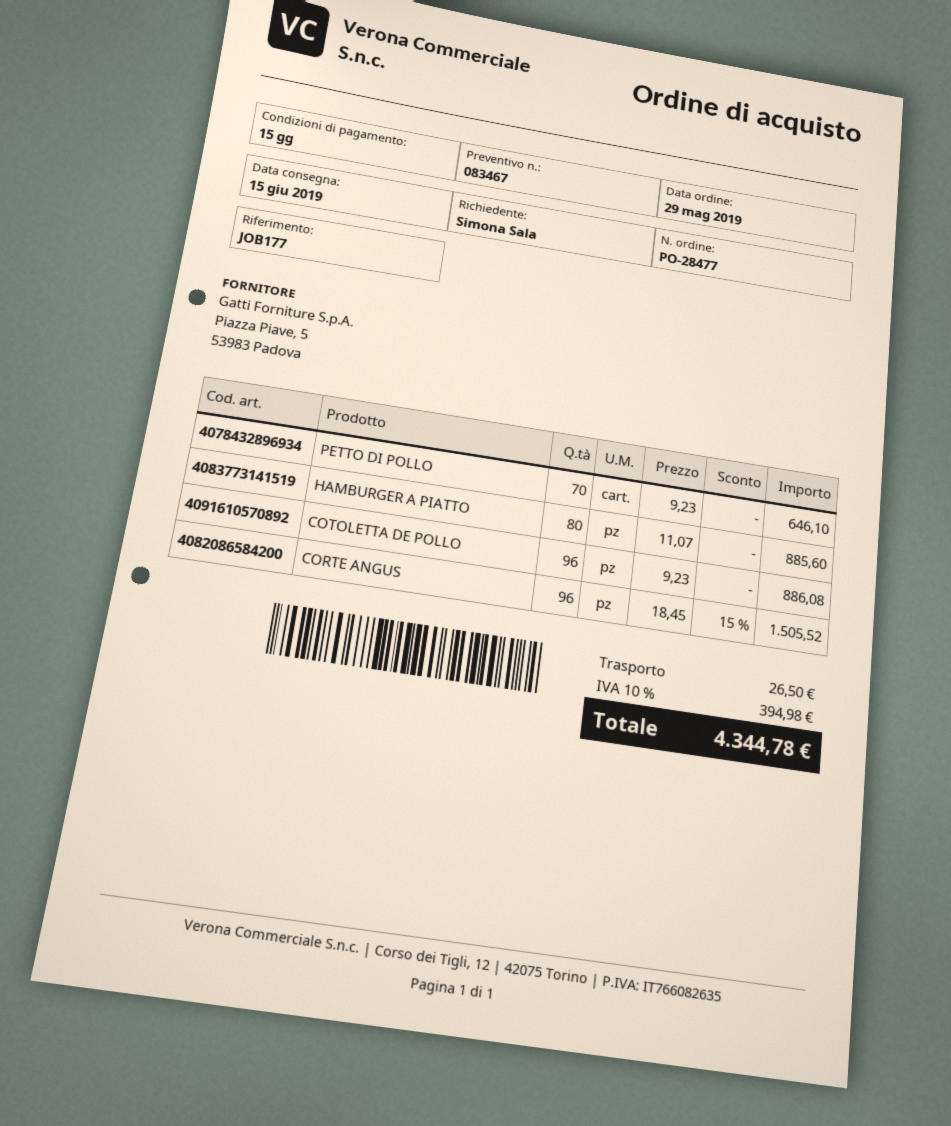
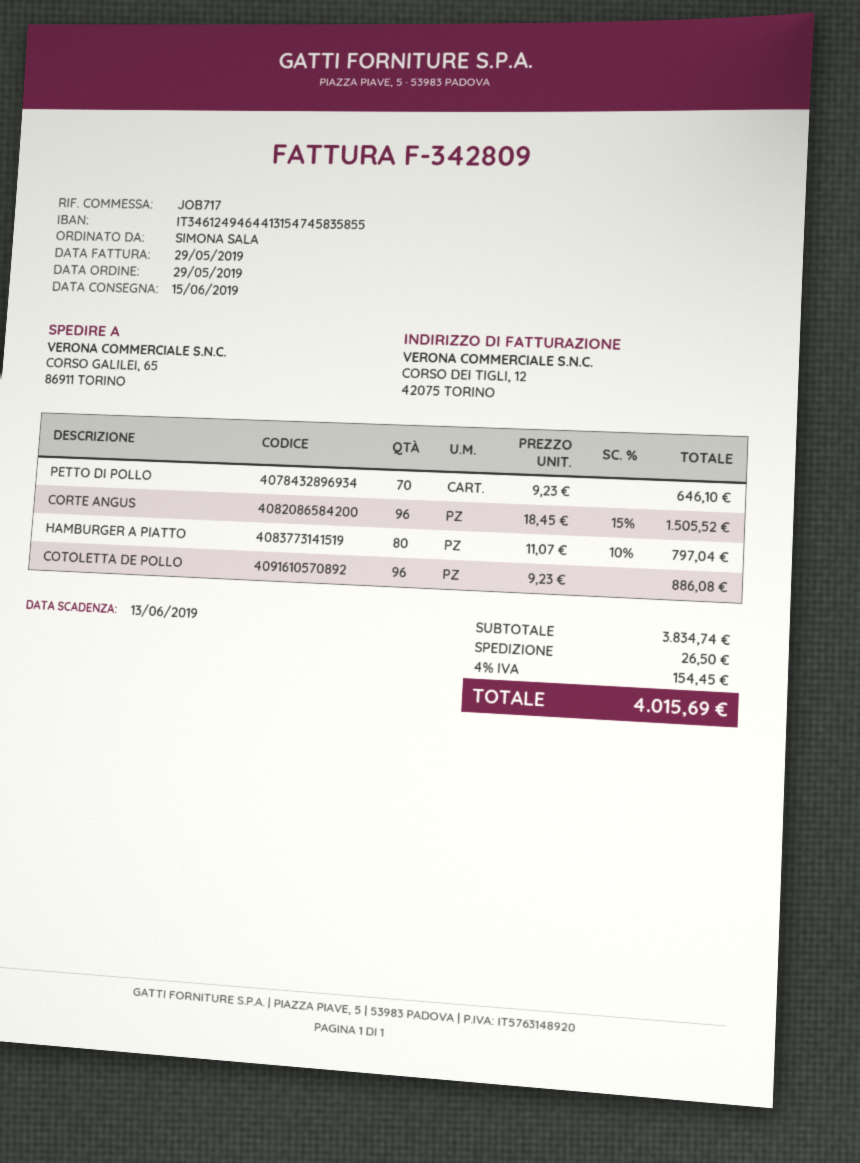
reference: JOB177 -> JOB717
HAMBURGER A PIATTO: 80 x 11.07 = 885.60 -> 80 x 11.07 - 10% = 797.04
tax: 10% = 394.98 -> 4% = 154.45
total: 4344.78 -> 4015.69

